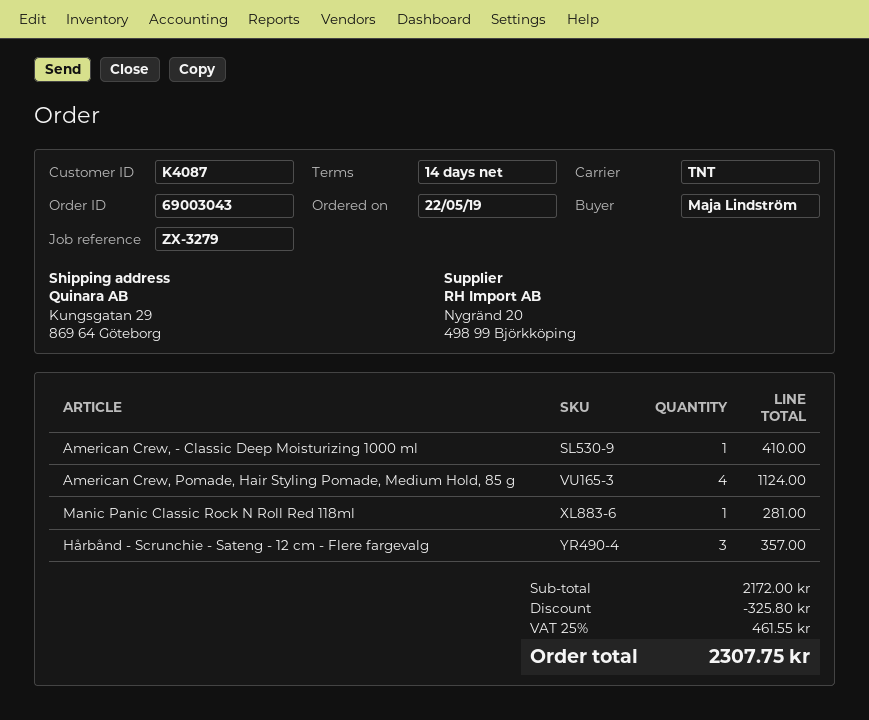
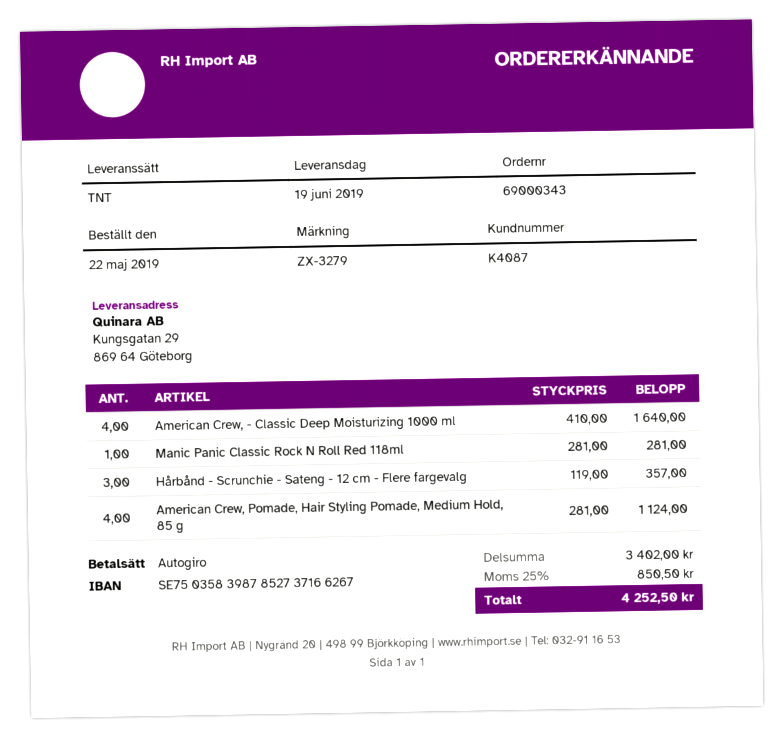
order number: 69003043 -> 69000343
American Crew, - Classic Deep Moisturizing 1000 ml: 1 for 410.00 -> 4 for 1640.00
subtotal: 2172.00 -> 3402.00
discount: 325.80 -> none
tax: 25% = 461.55 -> 25% = 850.50
total: 2307.75 -> 4252.50

